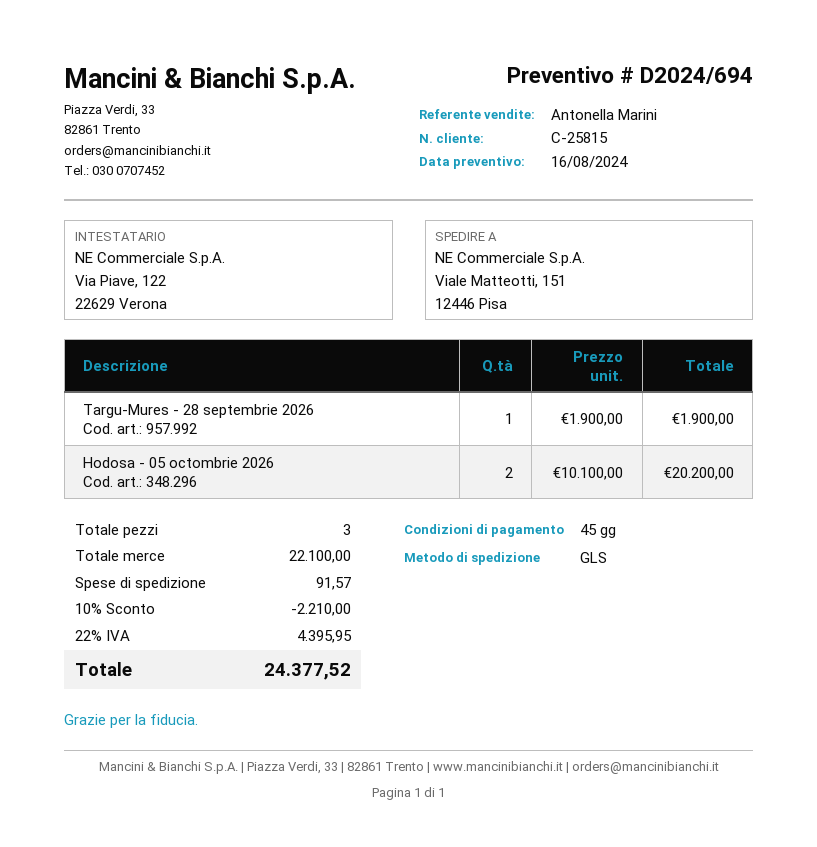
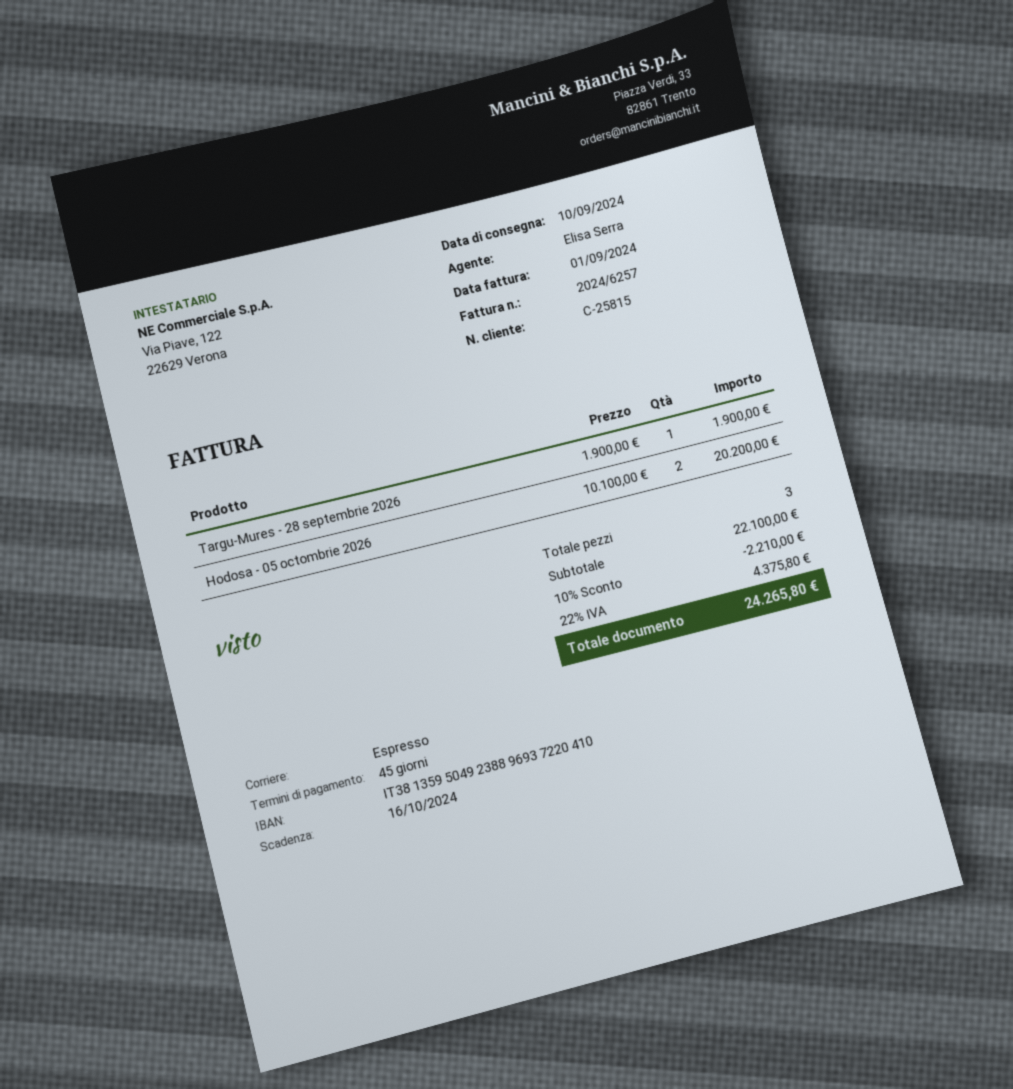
sales rep: Antonella Marini -> Elisa Serra
shipping method: GLS -> express
shipping: 91.57 -> none
tax: 22% = 4395.95 -> 22% = 4375.80
total: 24377.52 -> 24265.80

